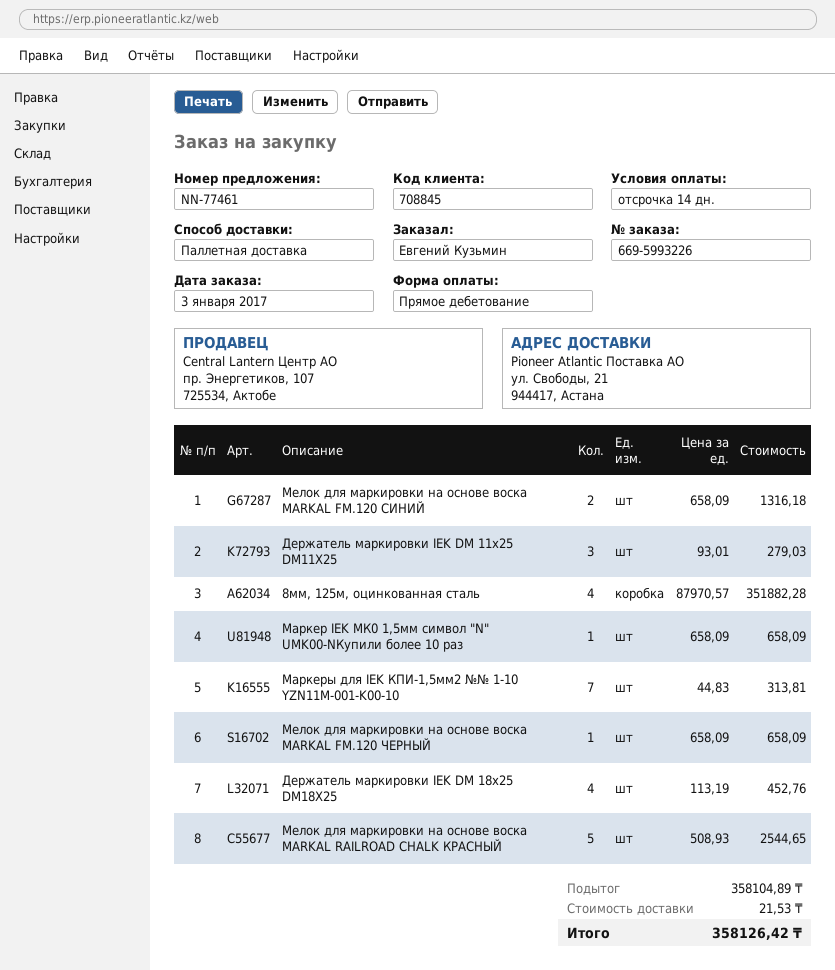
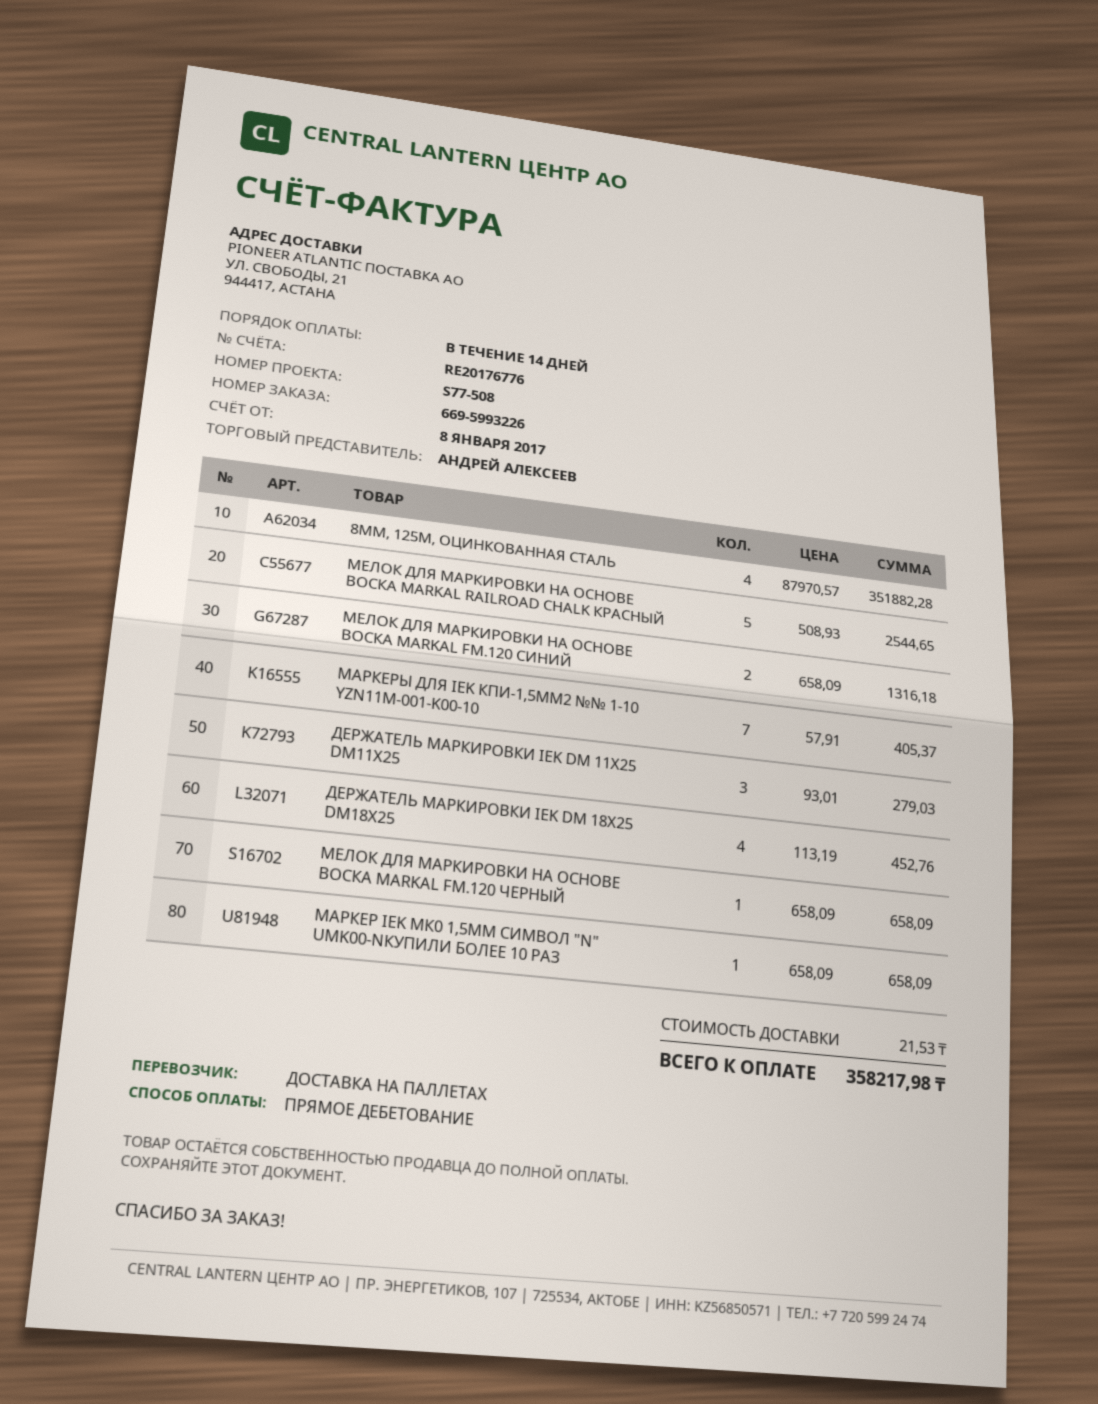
Маркеры для IEK КПИ-1,5мм2 №№ 1-10 YZN11M-001-K00-10: 7 x 44.83 = 313.81 -> 7 x 57.91 = 405.37
total: 358126.42 -> 358217.98

